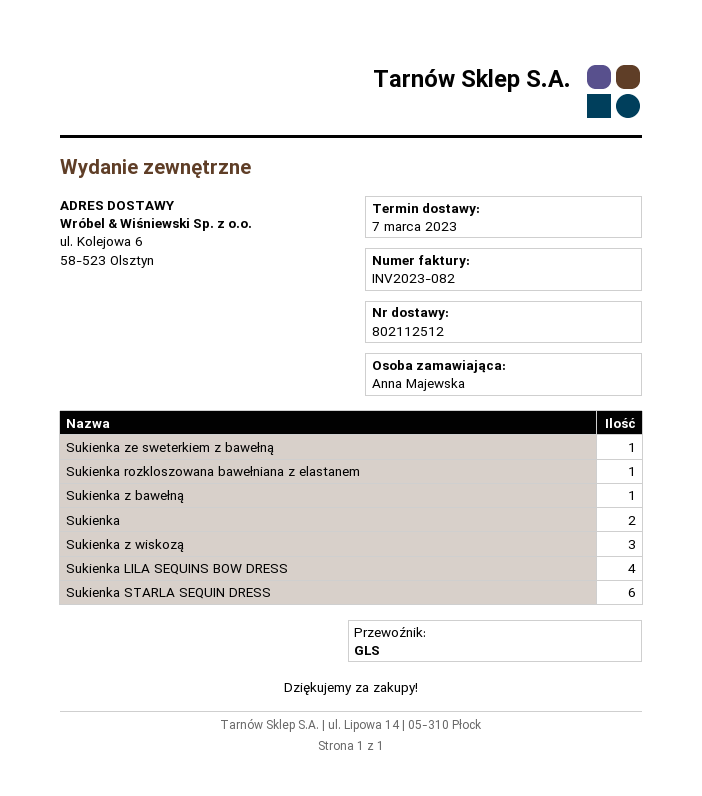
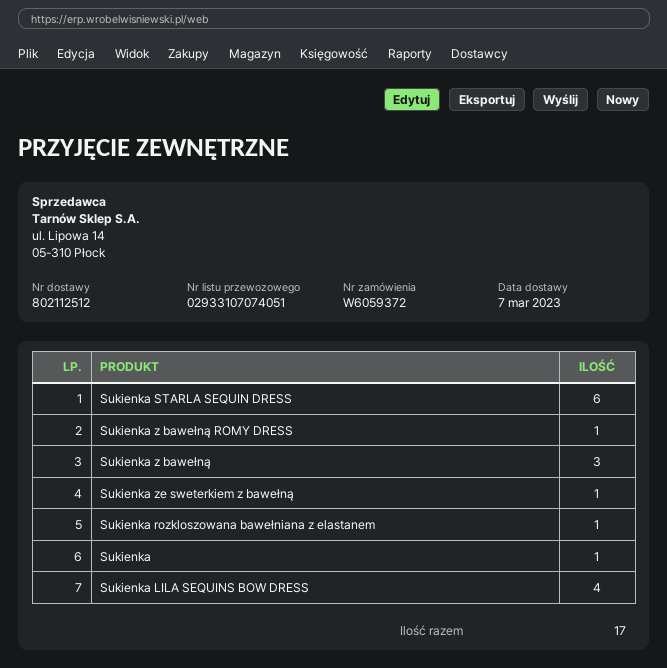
Sukienka z bawełną: 1 -> 3
Sukienka: 2 -> 1
Sukienka z wiskozą: 3 -> none
Sukienka z bawełną ROMY DRESS: none -> 1

